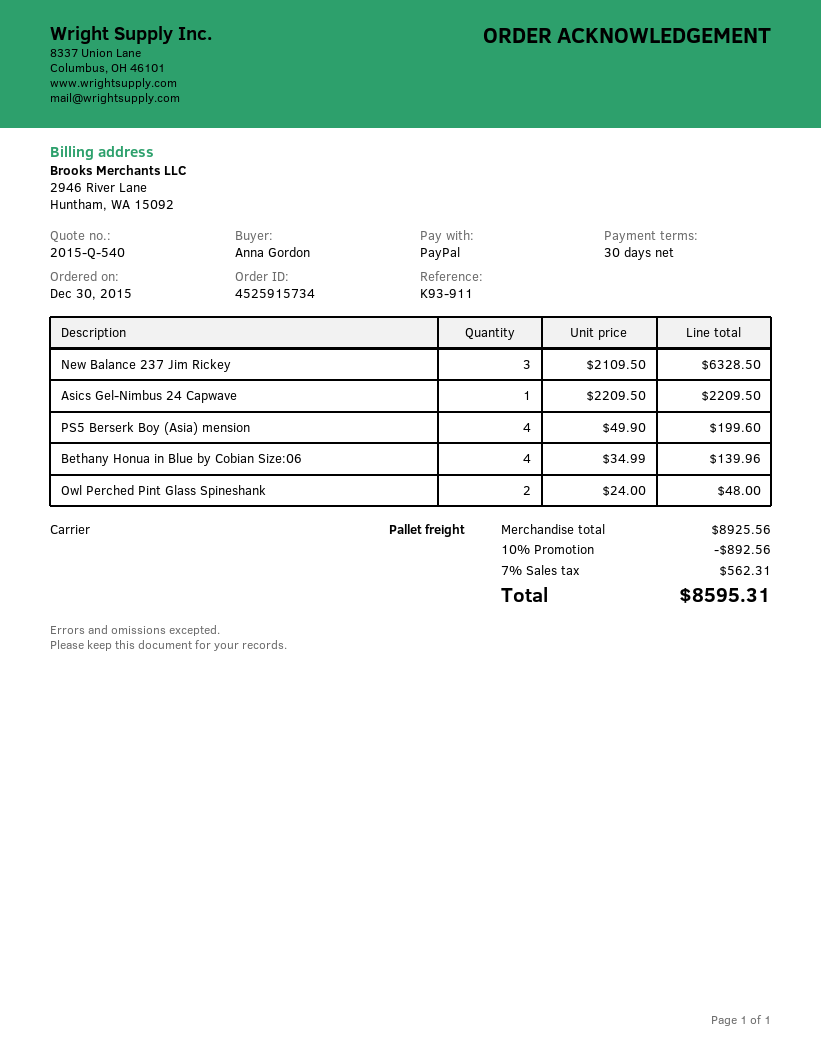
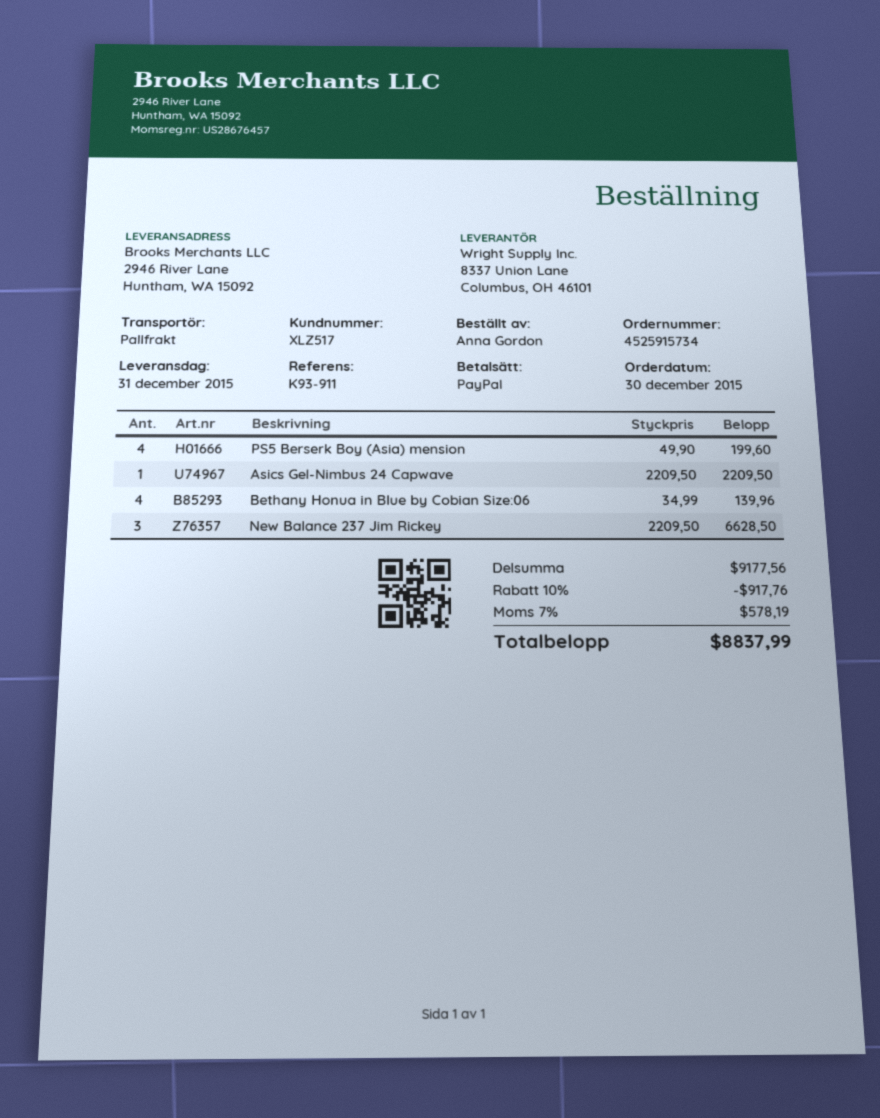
New Balance 237 Jim Rickey: 3 x 2109.50 = 6328.50 -> 3 x 2209.50 = 6628.50
Owl Perched Pint Glass Spineshank: 2 x 24.00 = 48.00 -> none
subtotal: 8925.56 -> 9177.56
discount: 10% = 892.56 -> 10% = 917.76
tax: 7% = 562.31 -> 7% = 578.19
total: 8595.31 -> 8837.99

